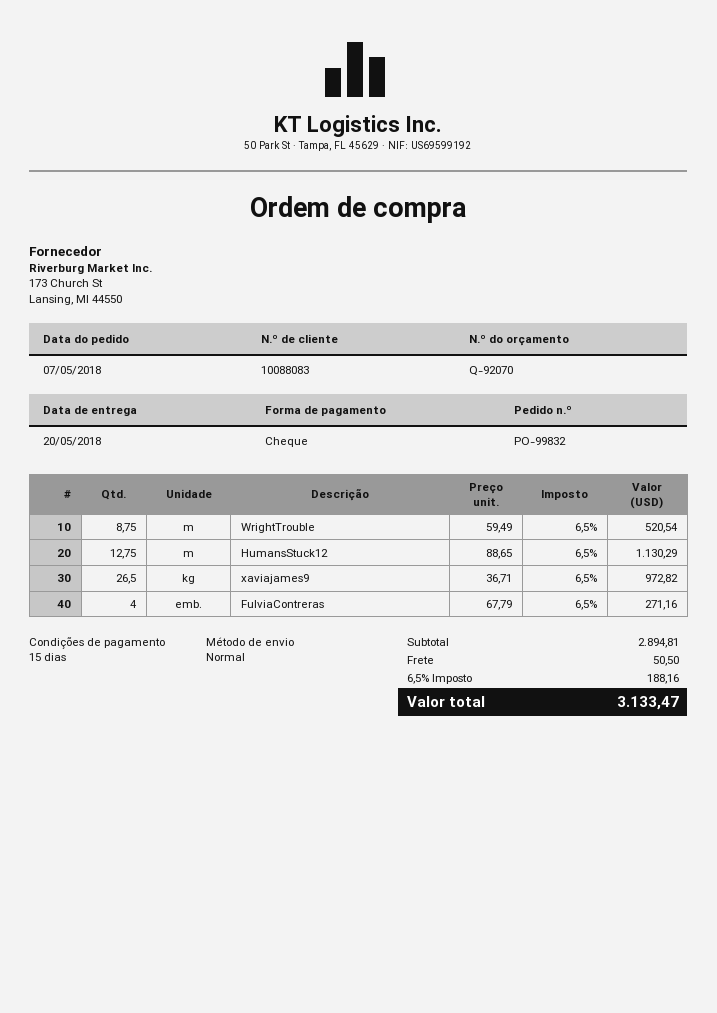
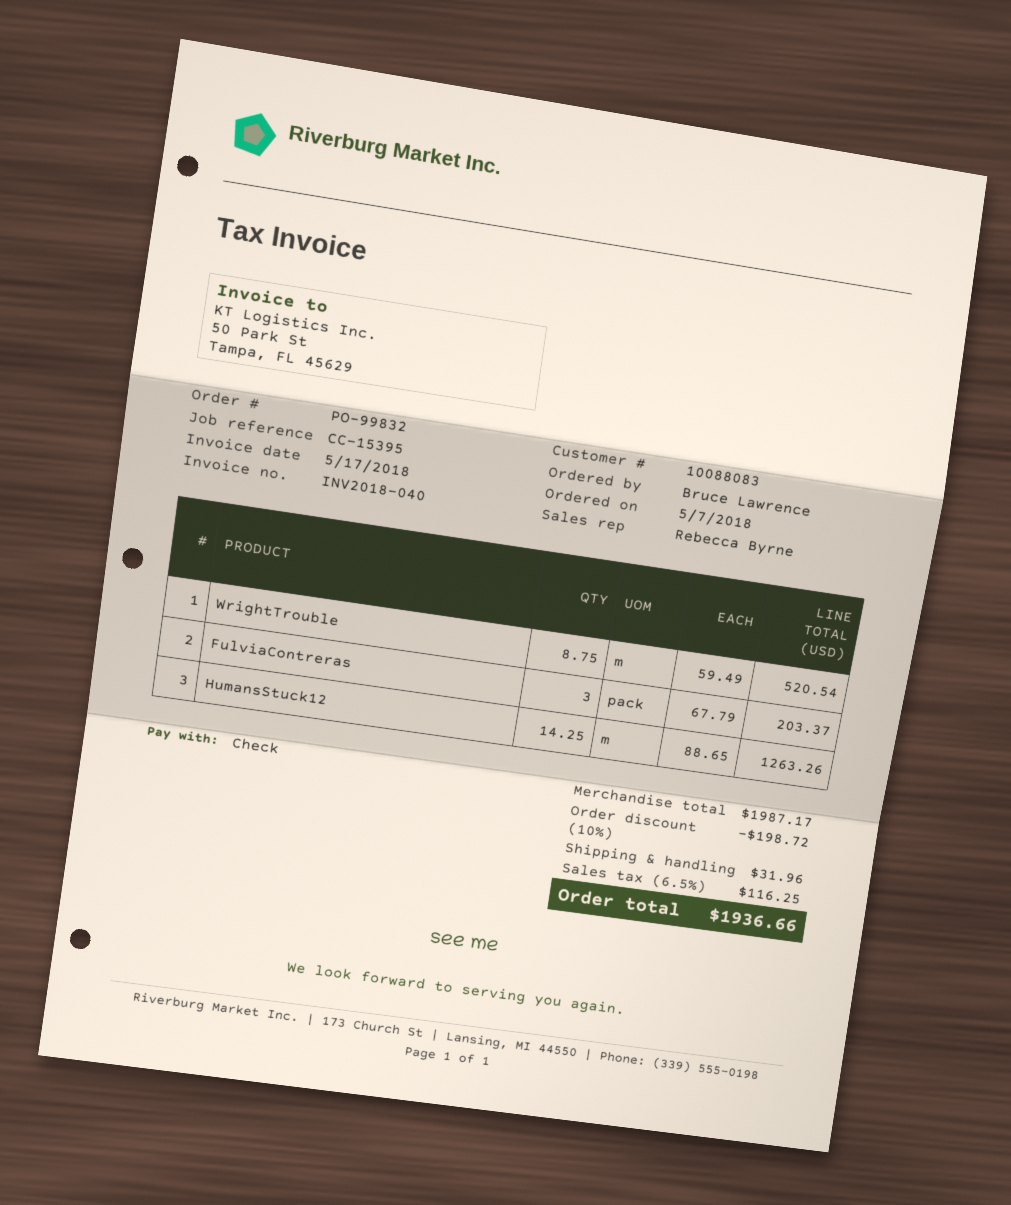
HumansStuck12: 12.75 x 88.65 = 1130.29 -> 14.25 x 88.65 = 1263.26
xaviajames9: 26.5 x 36.71 = 972.82 -> none
FulviaContreras: 4 x 67.79 = 271.16 -> 3 x 67.79 = 203.37
subtotal: 2894.81 -> 1987.17
discount: none -> 10% = 198.72
shipping: 50.50 -> 31.96
tax: 6.5% = 188.16 -> 6.5% = 116.25
total: 3133.47 -> 1936.66

